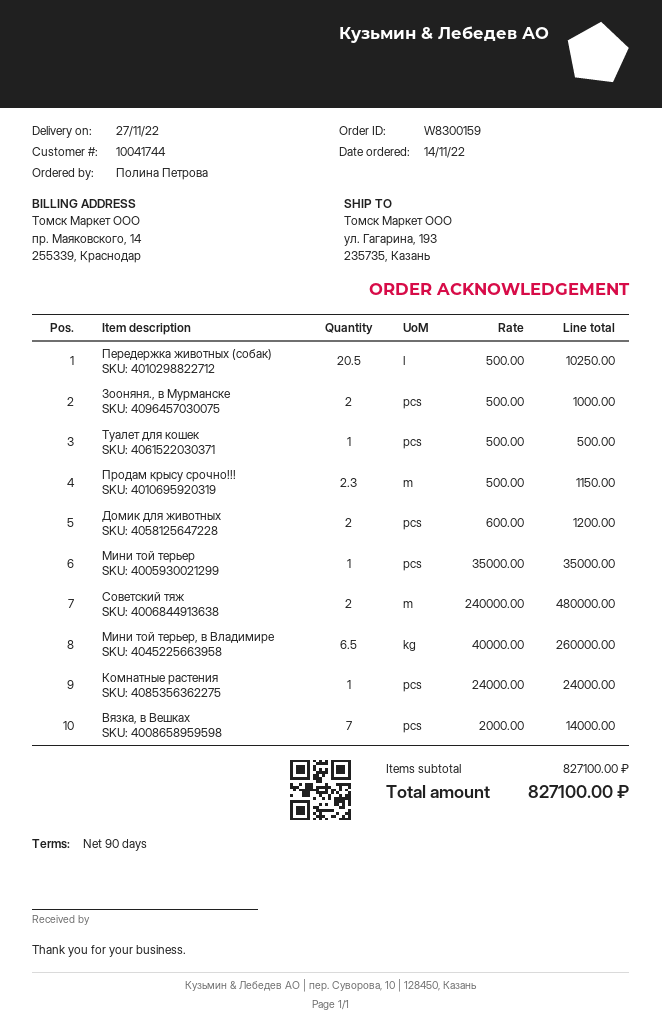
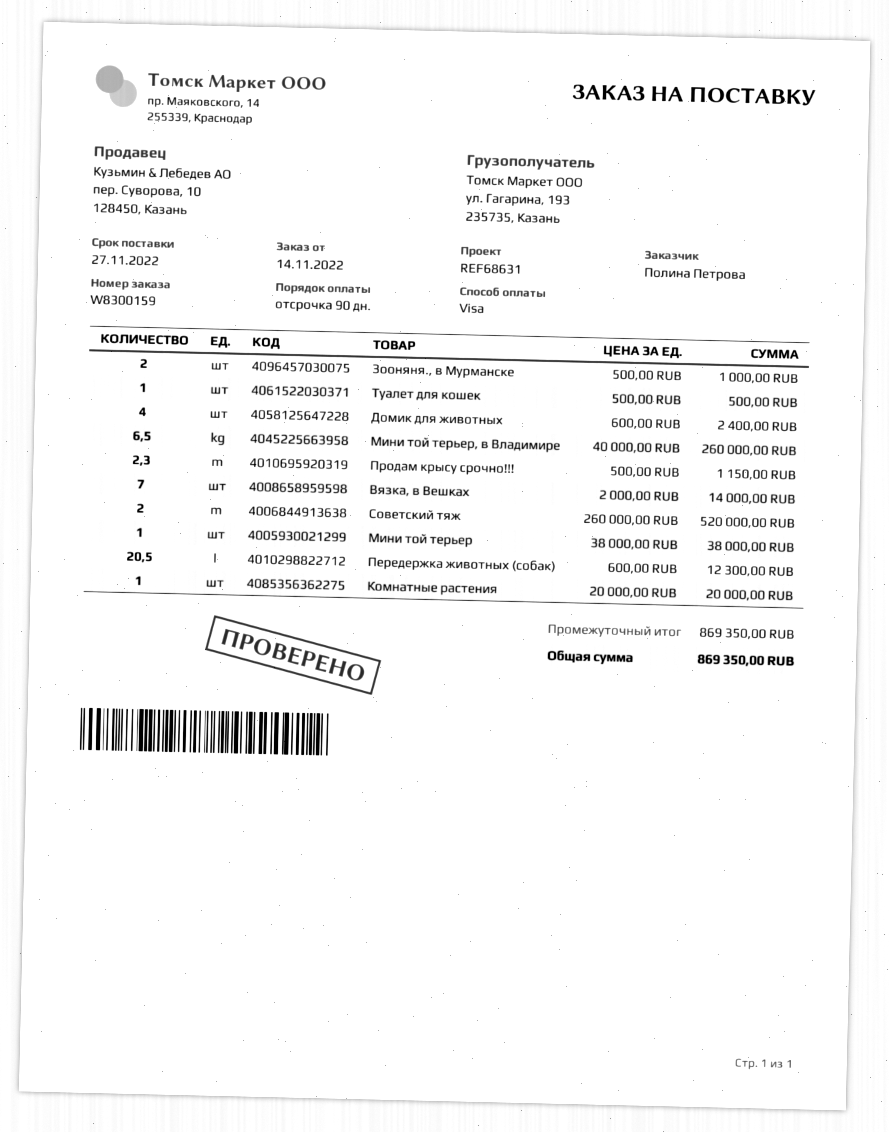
Передержка животных (собак): 20.5 x 500.00 = 10250.00 -> 20.5 x 600.00 = 12300.00
Домик для животных: 2 x 600.00 = 1200.00 -> 4 x 600.00 = 2400.00
Мини той терьер: 1 x 35000.00 = 35000.00 -> 1 x 38000.00 = 38000.00
Советский тяж: 2 x 240000.00 = 480000.00 -> 2 x 260000.00 = 520000.00
Комнатные растения: 1 x 24000.00 = 24000.00 -> 1 x 20000.00 = 20000.00
subtotal: 827100.00 -> 869350.00
total: 827100.00 -> 869350.00

